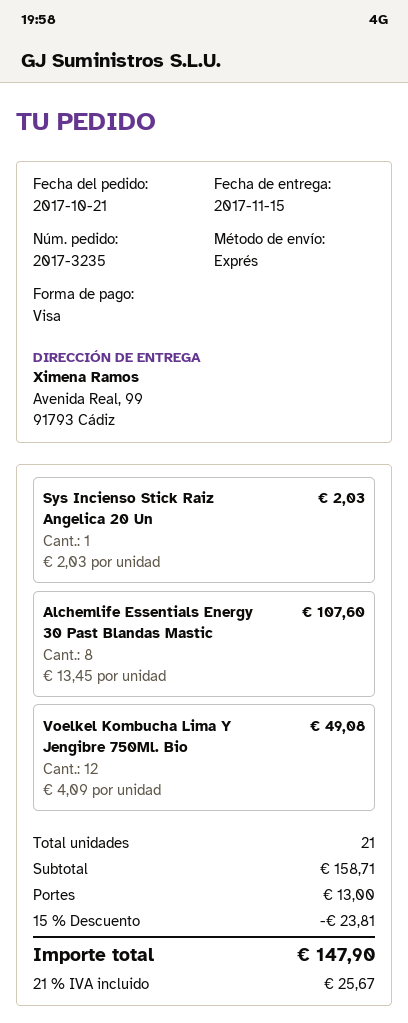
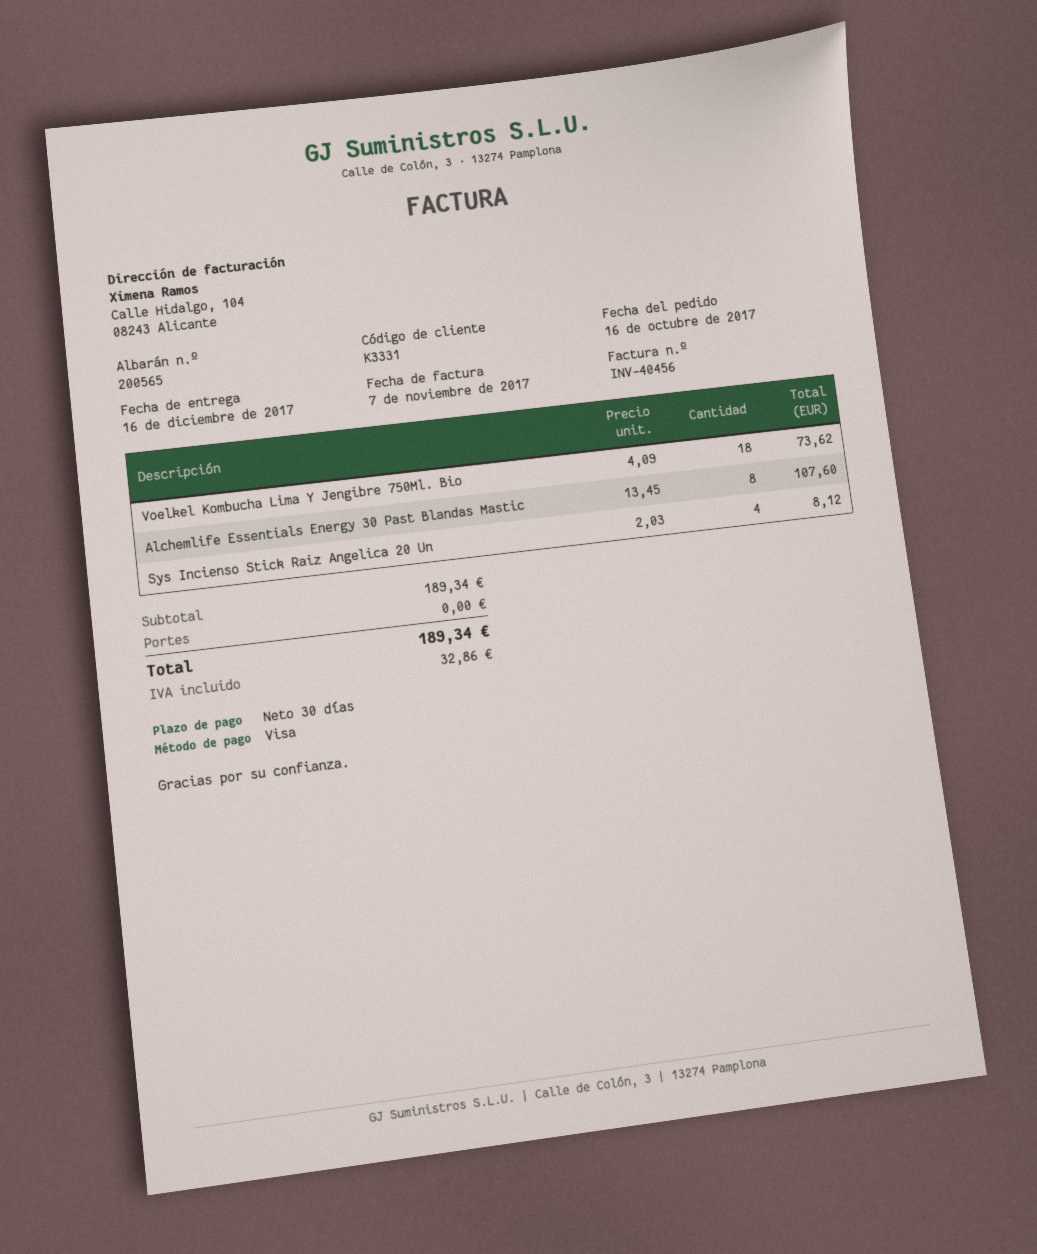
order date: 2017-10-21 -> 2017-10-16
delivery date: 2017-11-15 -> 2017-12-16
Sys Incienso Stick Raiz Angelica 20 Un: 1 x 2.03 = 2.03 -> 4 x 2.03 = 8.12
Voelkel Kombucha Lima Y Jengibre 750Ml. Bio: 12 x 4.09 = 49.08 -> 18 x 4.09 = 73.62
subtotal: 158.71 -> 189.34
discount: 15% = 23.81 -> none
shipping: 13.00 -> 0.00
tax: 25.67 -> 32.86
total: 147.90 -> 189.34

